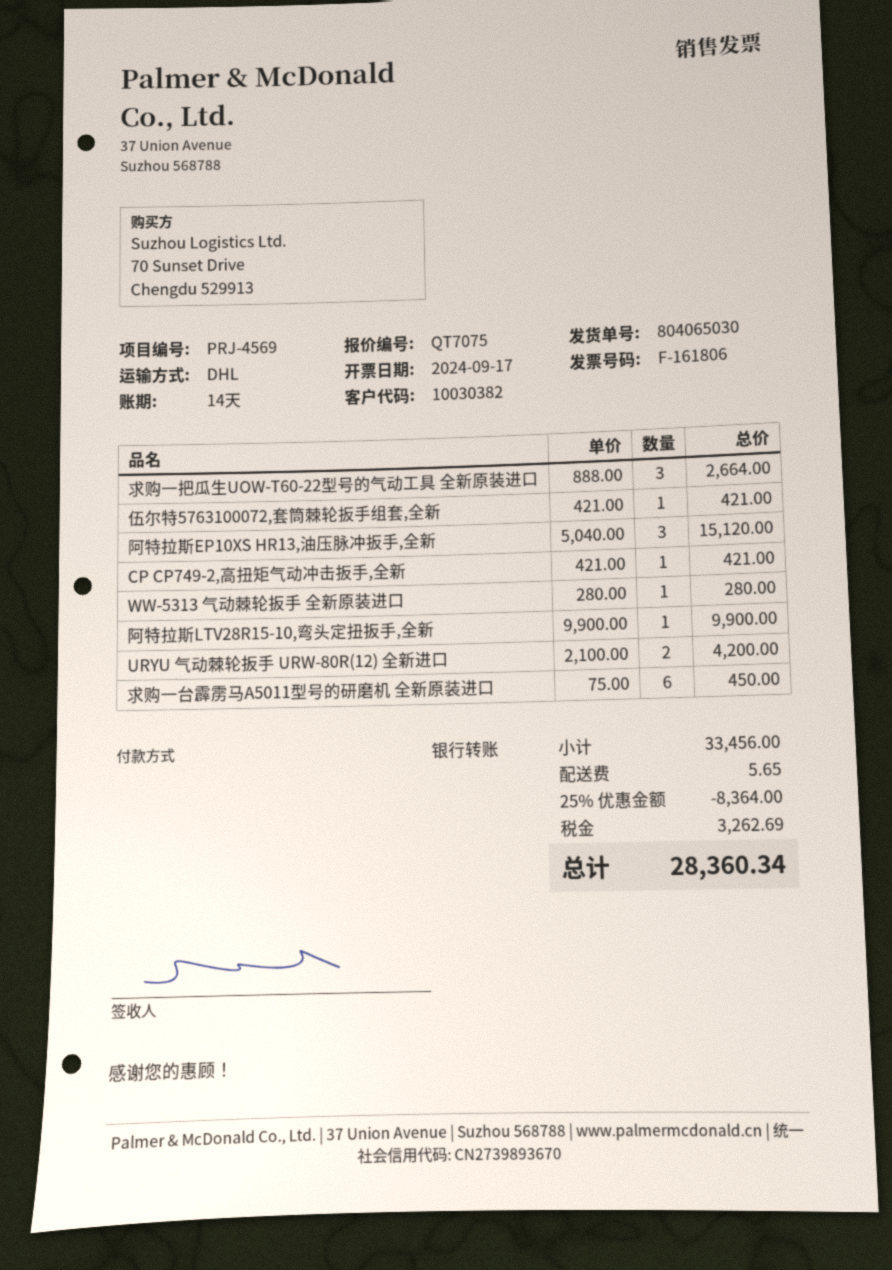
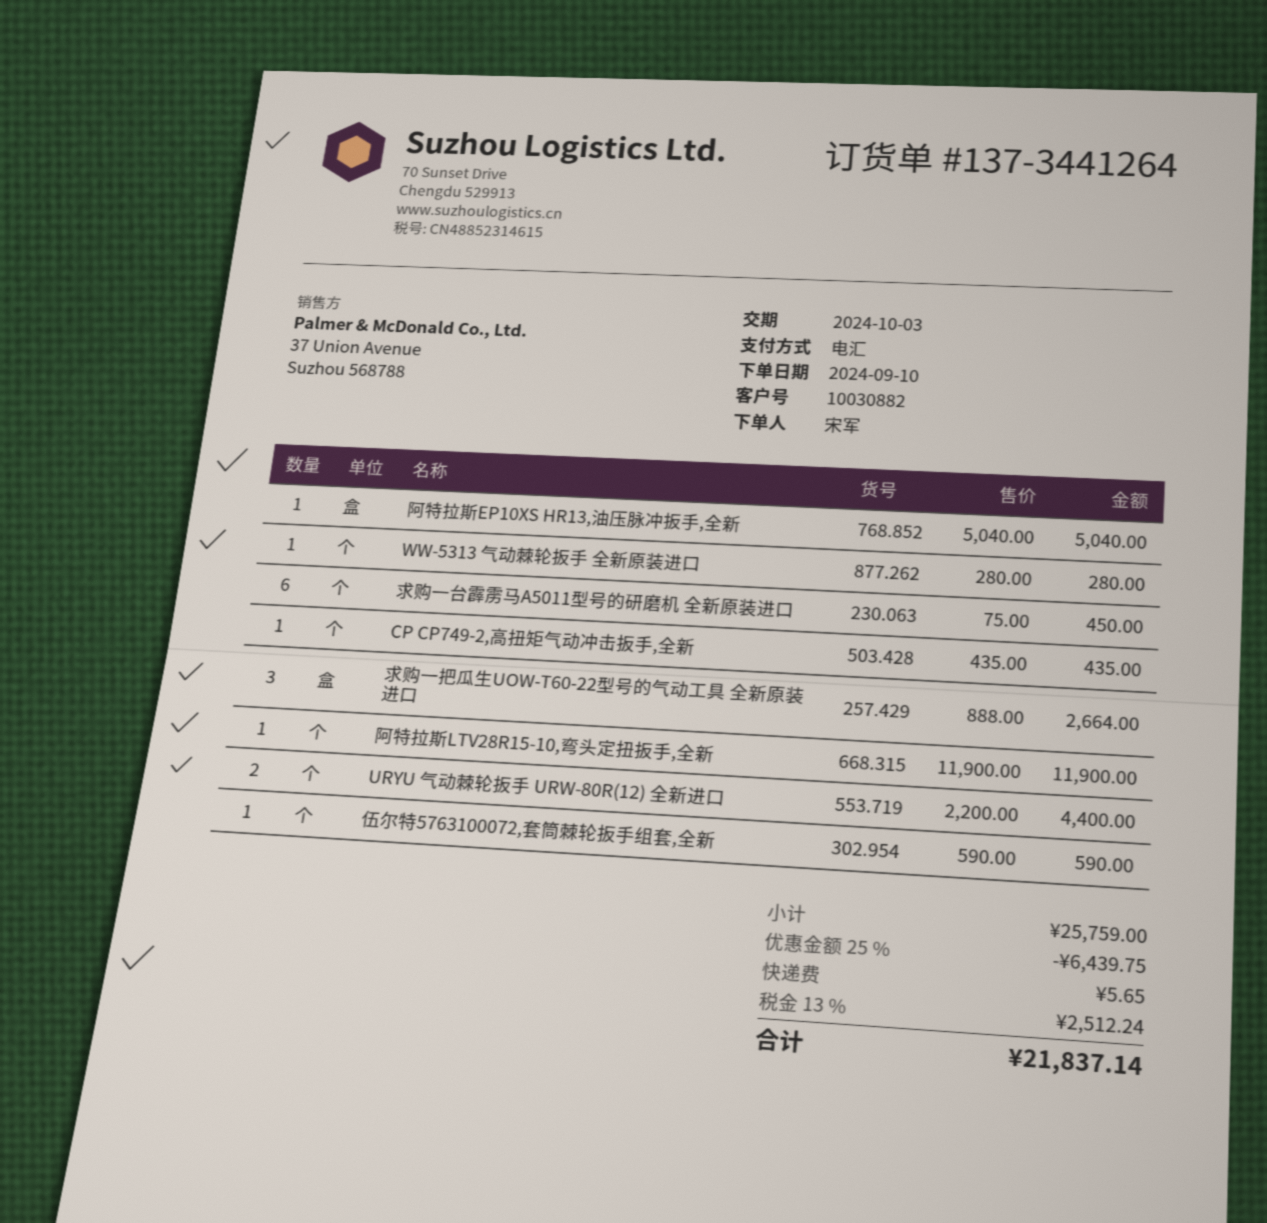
customer number: 10030382 -> 10030882
伍尔特5763100072,套筒棘轮扳手组套,全新: 1 x 421.00 = 421.00 -> 1 x 590.00 = 590.00
阿特拉斯EP10XS HR13,油压脉冲扳手,全新: 3 x 5040.00 = 15120.00 -> 1 x 5040.00 = 5040.00
CP CP749-2,高扭矩气动冲击扳手,全新: 1 x 421.00 = 421.00 -> 1 x 435.00 = 435.00
阿特拉斯LTV28R15-10,弯头定扭扳手,全新: 1 x 9900.00 = 9900.00 -> 1 x 11900.00 = 11900.00
URYU 气动棘轮扳手 URW-80R(12) 全新进口: 2 x 2100.00 = 4200.00 -> 2 x 2200.00 = 4400.00
subtotal: 33456.00 -> 25759.00
discount: 25% = 8364.00 -> 25% = 6439.75
tax: 3262.69 -> 2512.24
total: 28360.34 -> 21837.14

